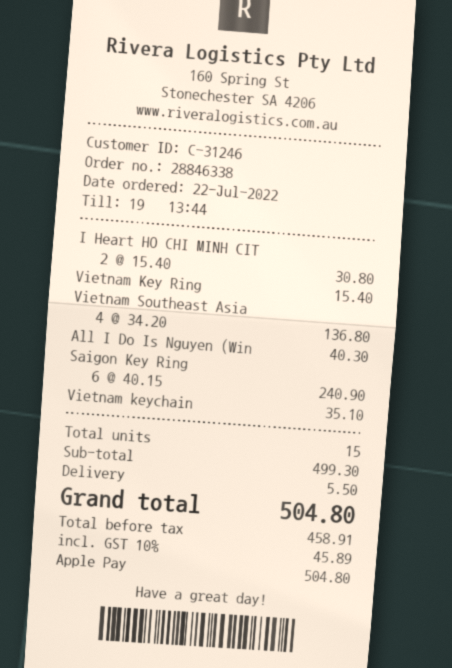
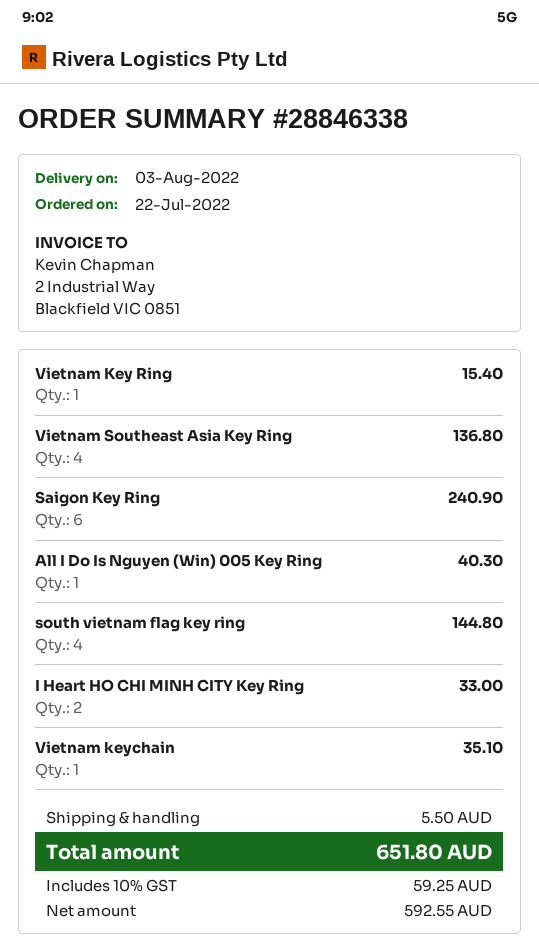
I Heart HO CHI MINH CIT: 2 for 30.80 -> 2 for 33.00
south vietnam flag key ring: none -> 4 for 144.80
net: 458.91 -> 592.55
tax: 10% = 45.89 -> 10% = 59.25
total: 504.80 -> 651.80

